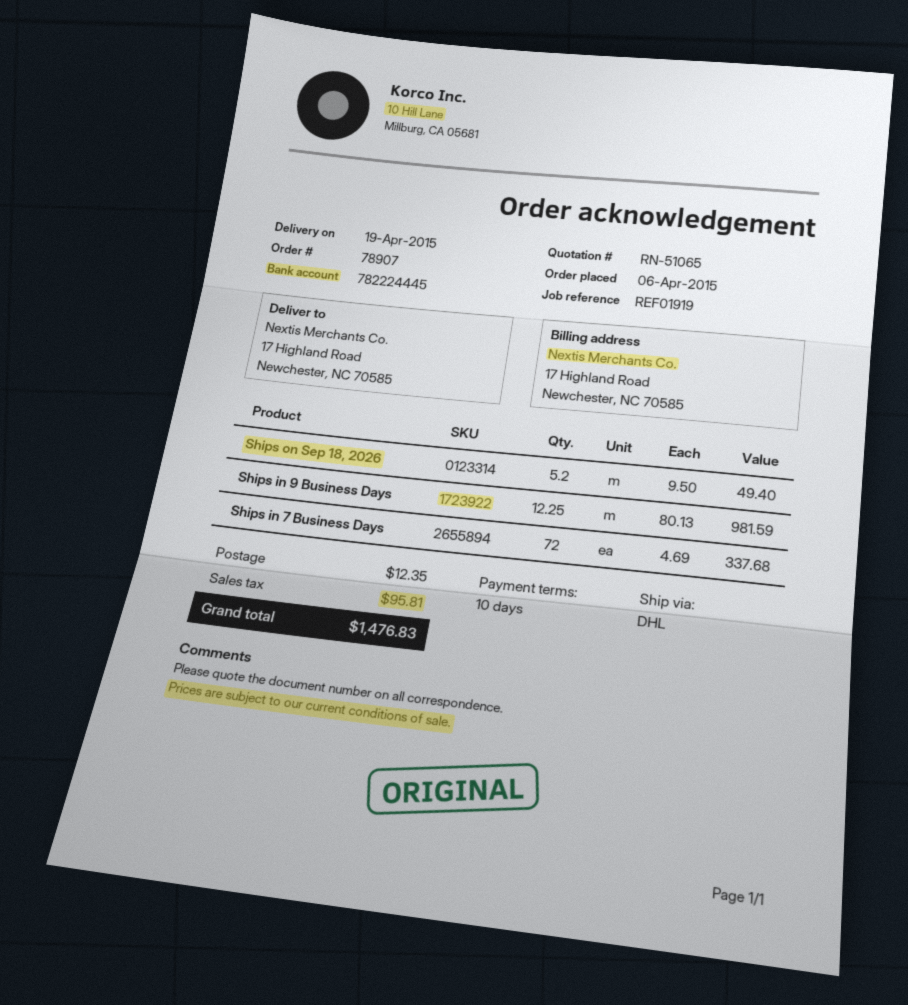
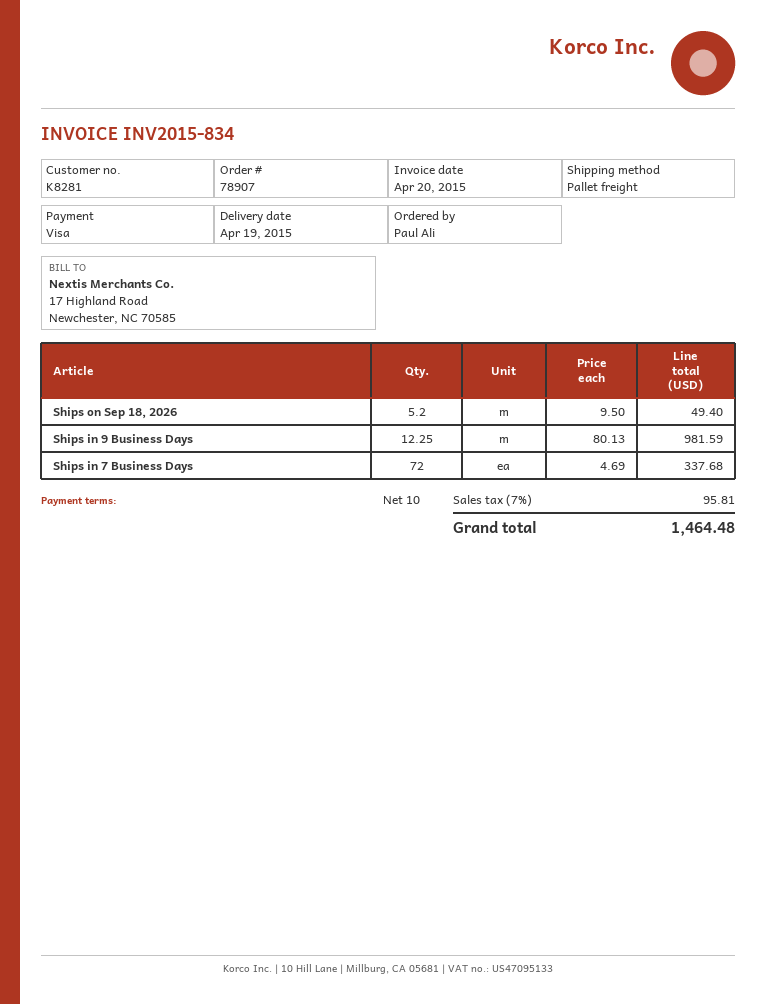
shipping method: DHL -> pallet freight
shipping: 12.35 -> none
total: 1476.83 -> 1464.48

